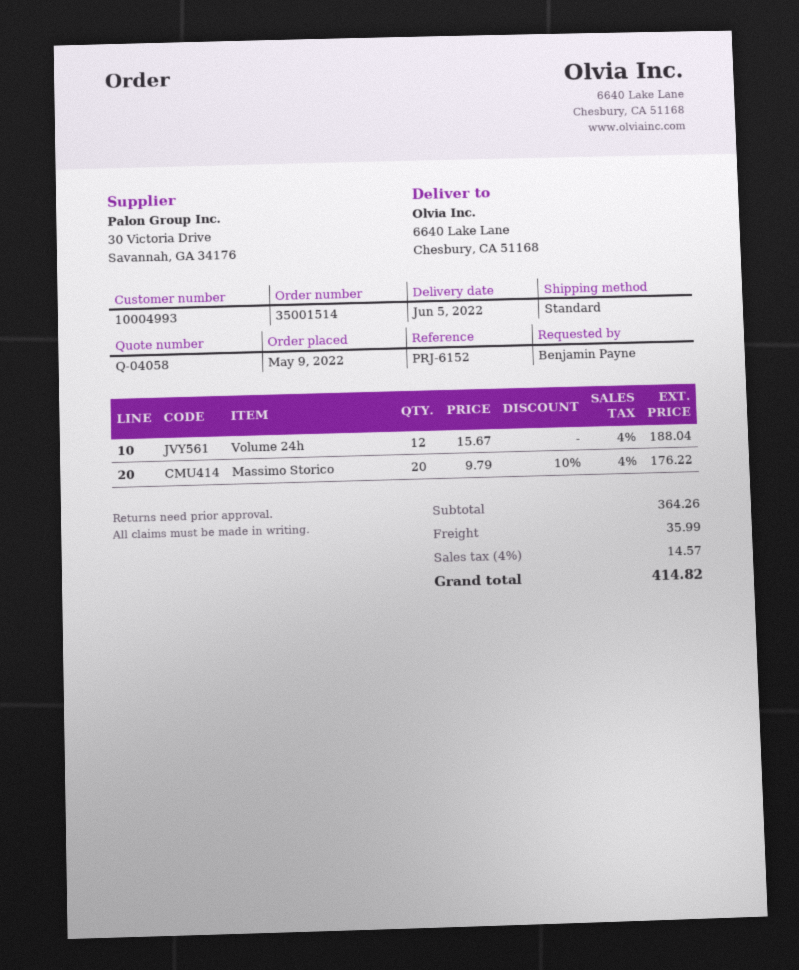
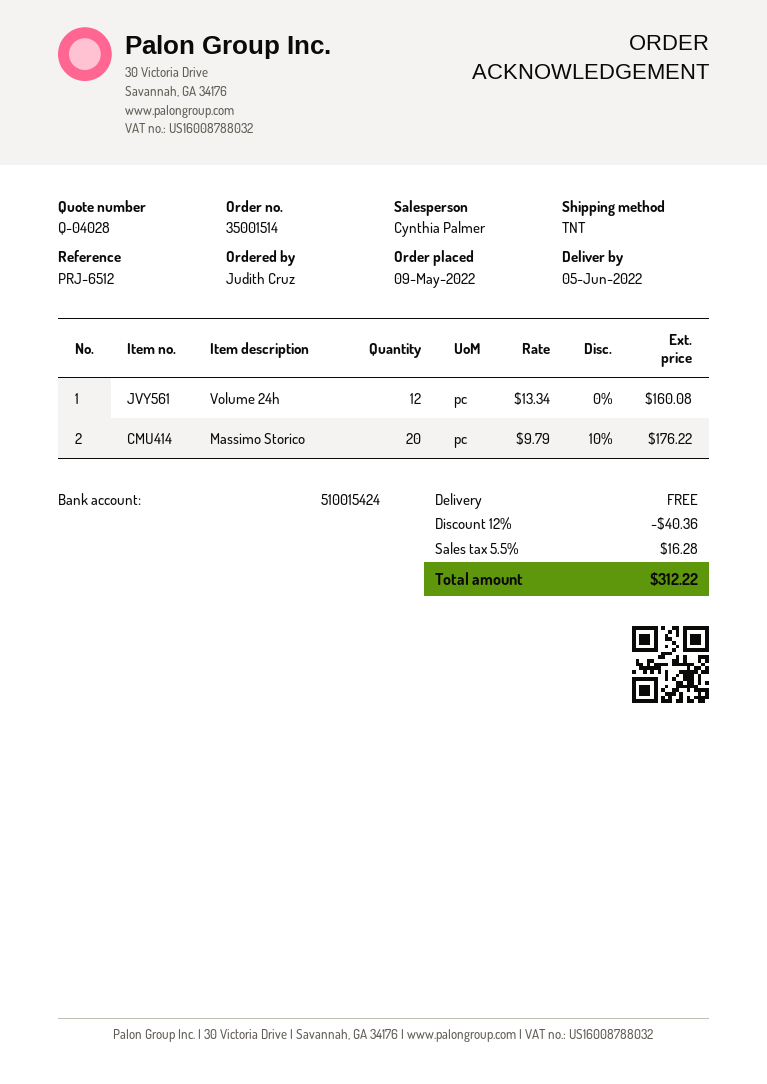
quote number: Q-04058 -> Q-04028
reference: PRJ-6152 -> PRJ-6512
ordered by: Benjamin Payne -> Judith Cruz
shipping method: standard -> TNT
Volume 24h: 12 x 15.67 = 188.04 -> 12 x 13.34 = 160.08
discount: none -> 12% = 40.36
shipping: 35.99 -> 0.00
tax: 4% = 14.57 -> 5.5% = 16.28
total: 414.82 -> 312.22

